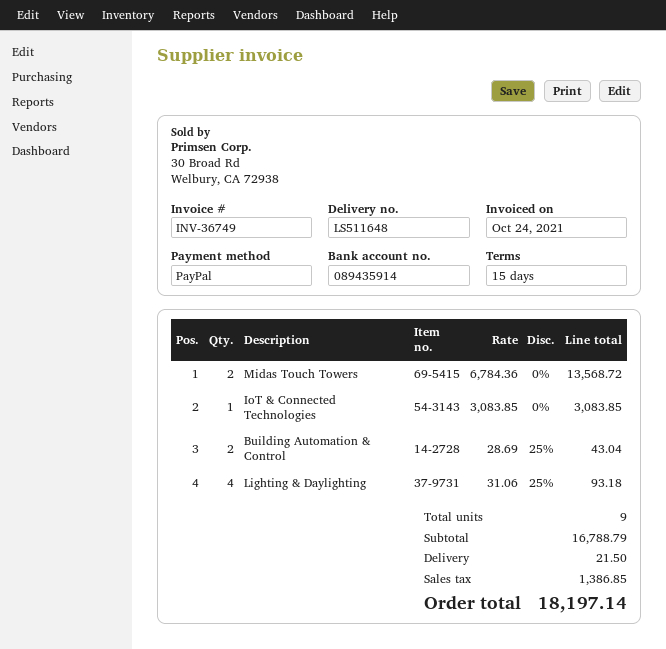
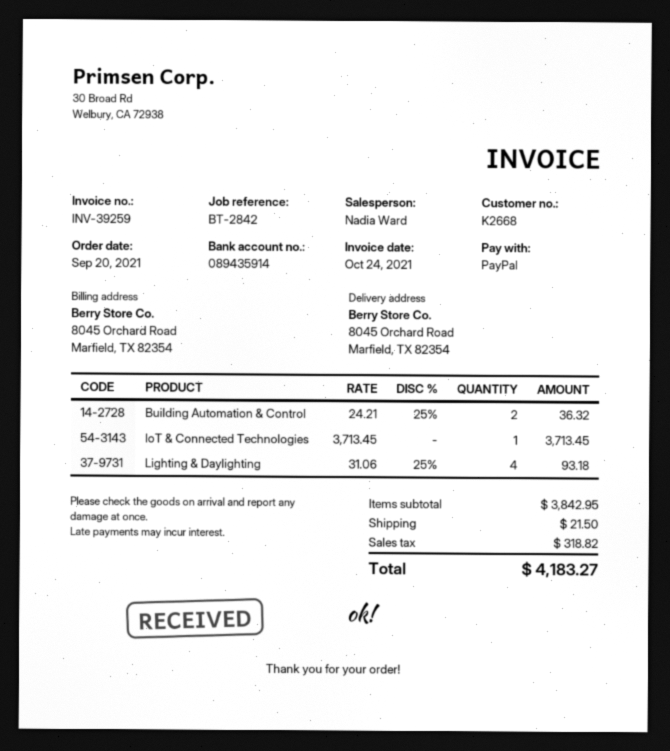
invoice number: INV-36749 -> INV-39259
Midas Touch Towers: 2 x 6784.36 = 13568.72 -> none
IoT & Connected Technologies: 1 x 3083.85 = 3083.85 -> 1 x 3713.45 = 3713.45
Building Automation & Control: 2 x 28.69 - 25% = 43.04 -> 2 x 24.21 - 25% = 36.32
subtotal: 16788.79 -> 3842.95
tax: 1386.85 -> 318.82
total: 18197.14 -> 4183.27

